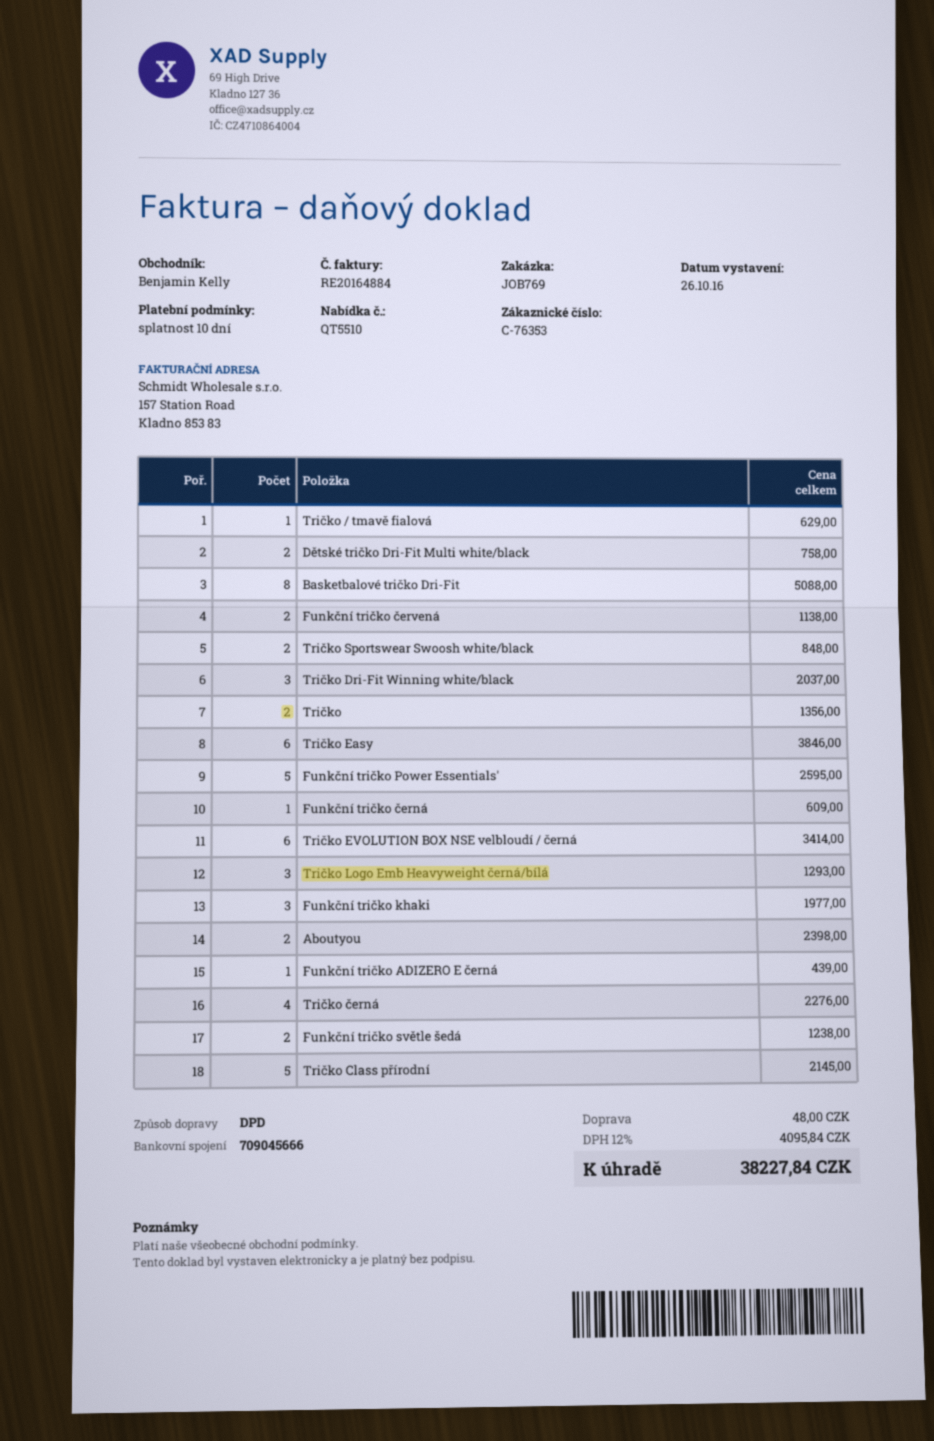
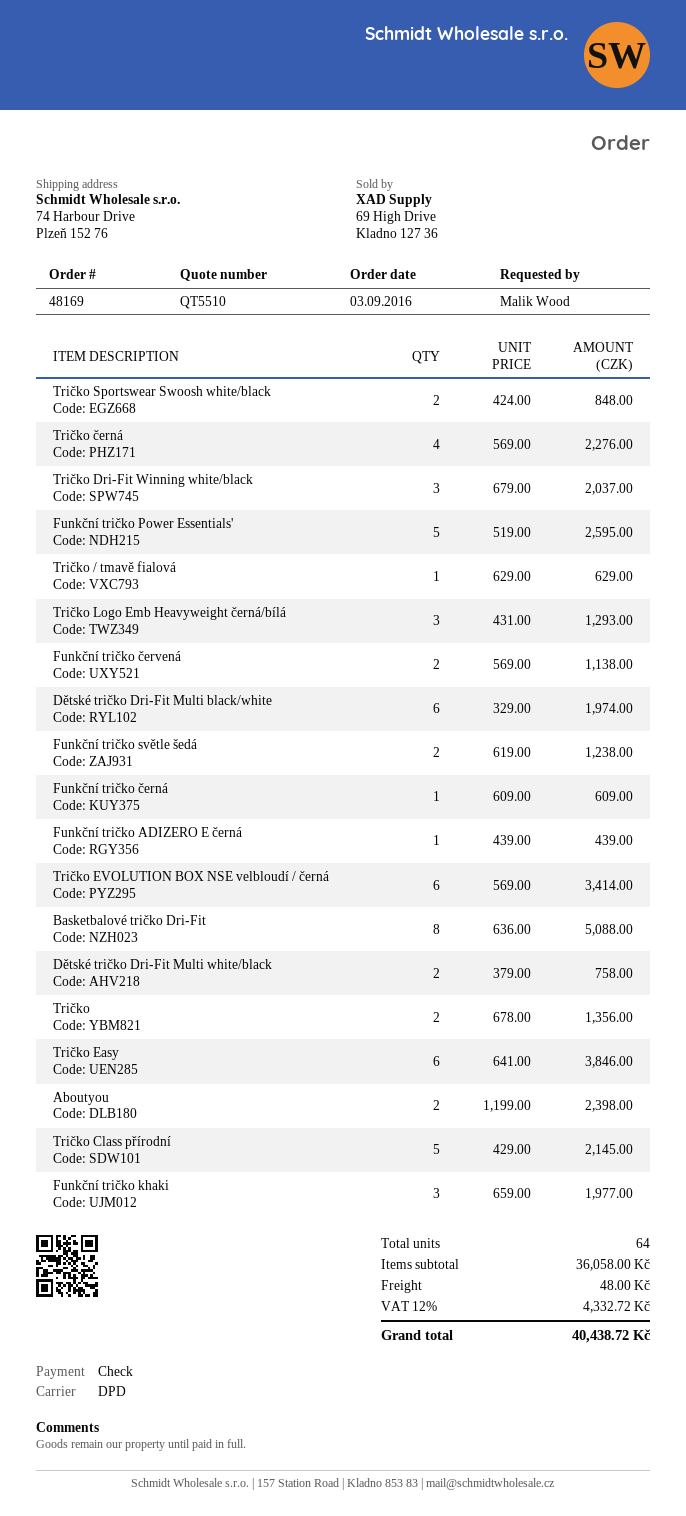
Dětské tričko Dri-Fit Multi black/white: none -> 6 for 1974.00
tax: 12% = 4095.84 -> 12% = 4332.72
total: 38227.84 -> 40438.72

